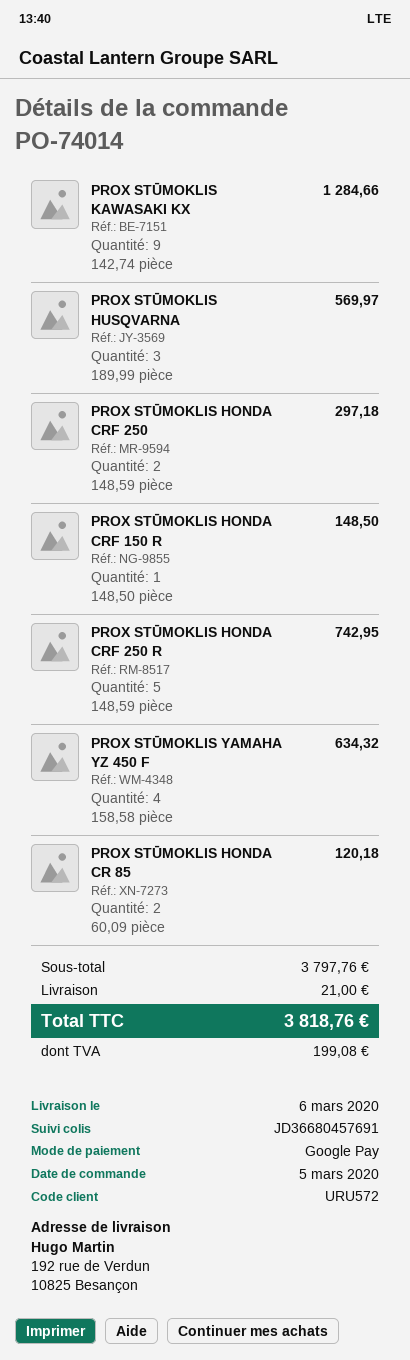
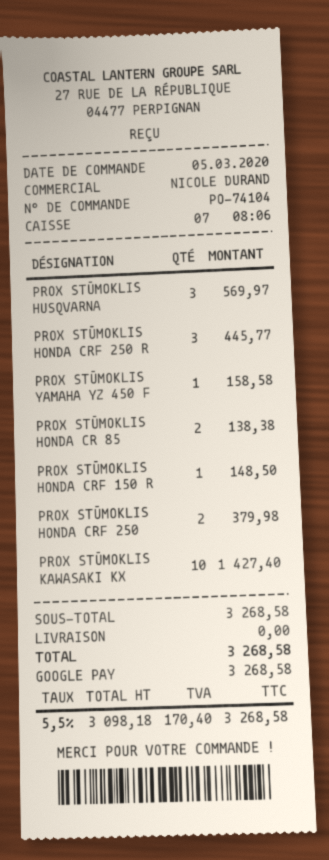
order number: PO-74014 -> PO-74104
PROX STŪMOKLIS KAWASAKI KX: 9 for 1284.66 -> 10 for 1427.40
PROX STŪMOKLIS HONDA CRF 250: 2 for 297.18 -> 2 for 379.98
PROX STŪMOKLIS HONDA CRF 250 R: 5 for 742.95 -> 3 for 445.77
PROX STŪMOKLIS YAMAHA YZ 450 F: 4 for 634.32 -> 1 for 158.58
PROX STŪMOKLIS HONDA CR 85: 2 for 120.18 -> 2 for 138.38
subtotal: 3797.76 -> 3268.58
shipping: 21.00 -> 0.00
tax: 199.08 -> 170.40
total: 3818.76 -> 3268.58

